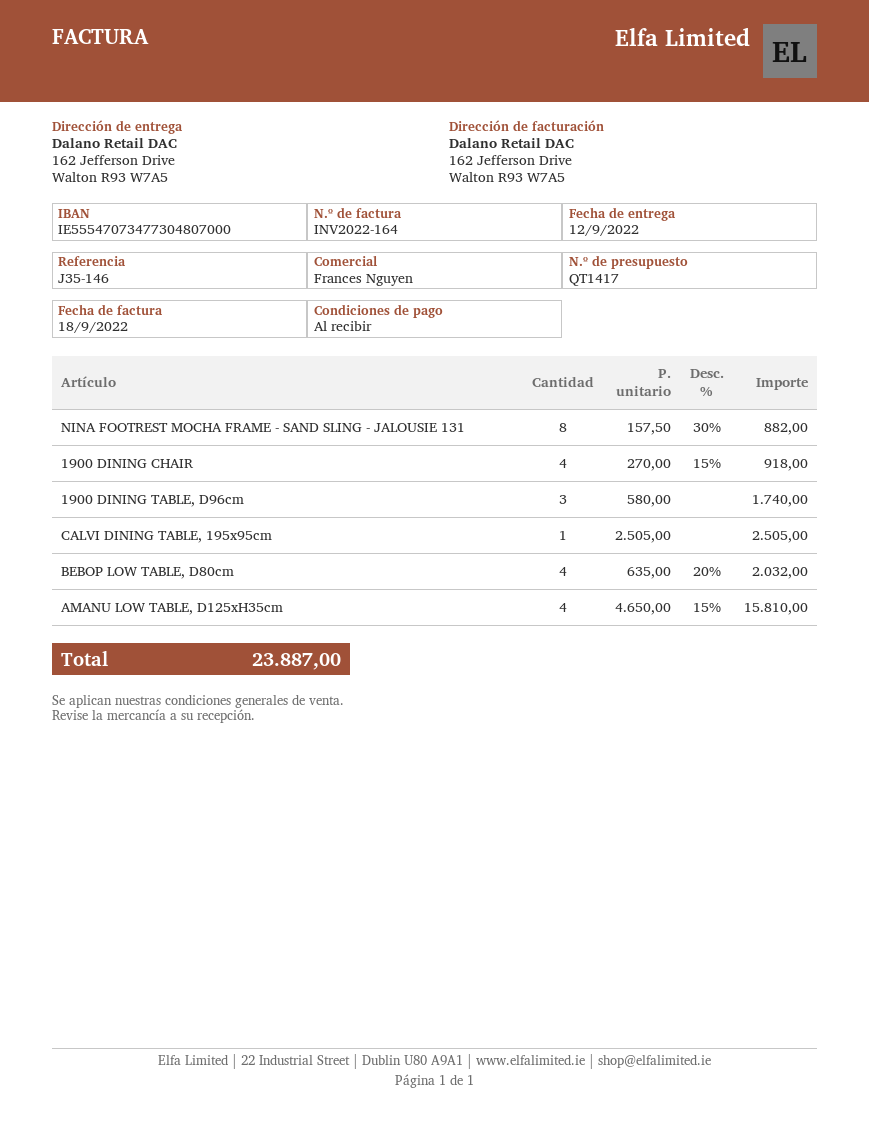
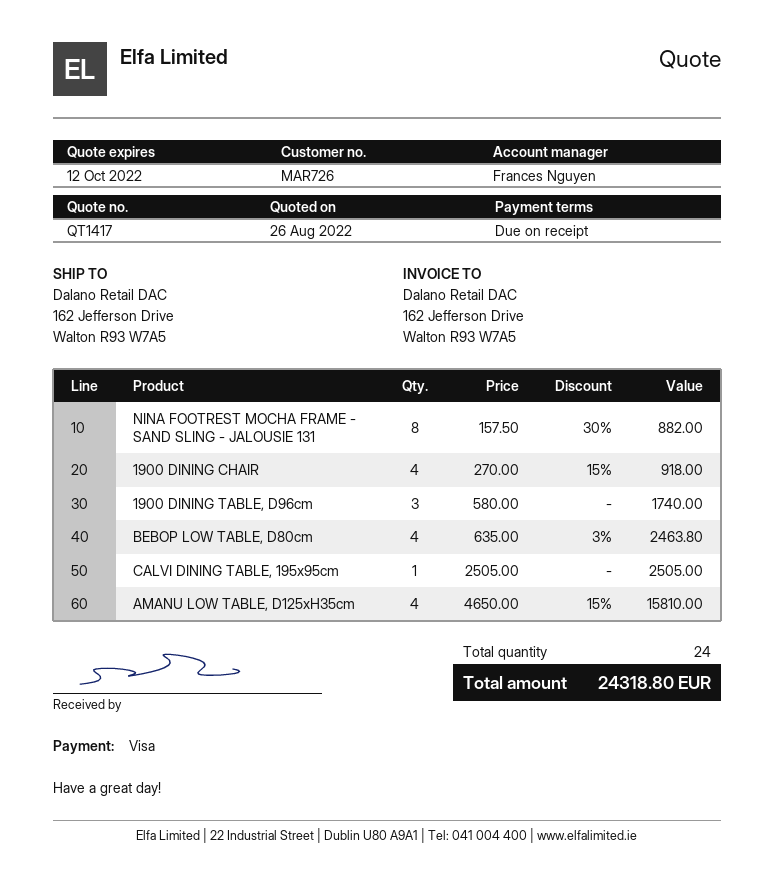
BEBOP LOW TABLE, D80cm: 4 x 635.00 - 20% = 2032.00 -> 4 x 635.00 - 3% = 2463.80
total: 23887.00 -> 24318.80

